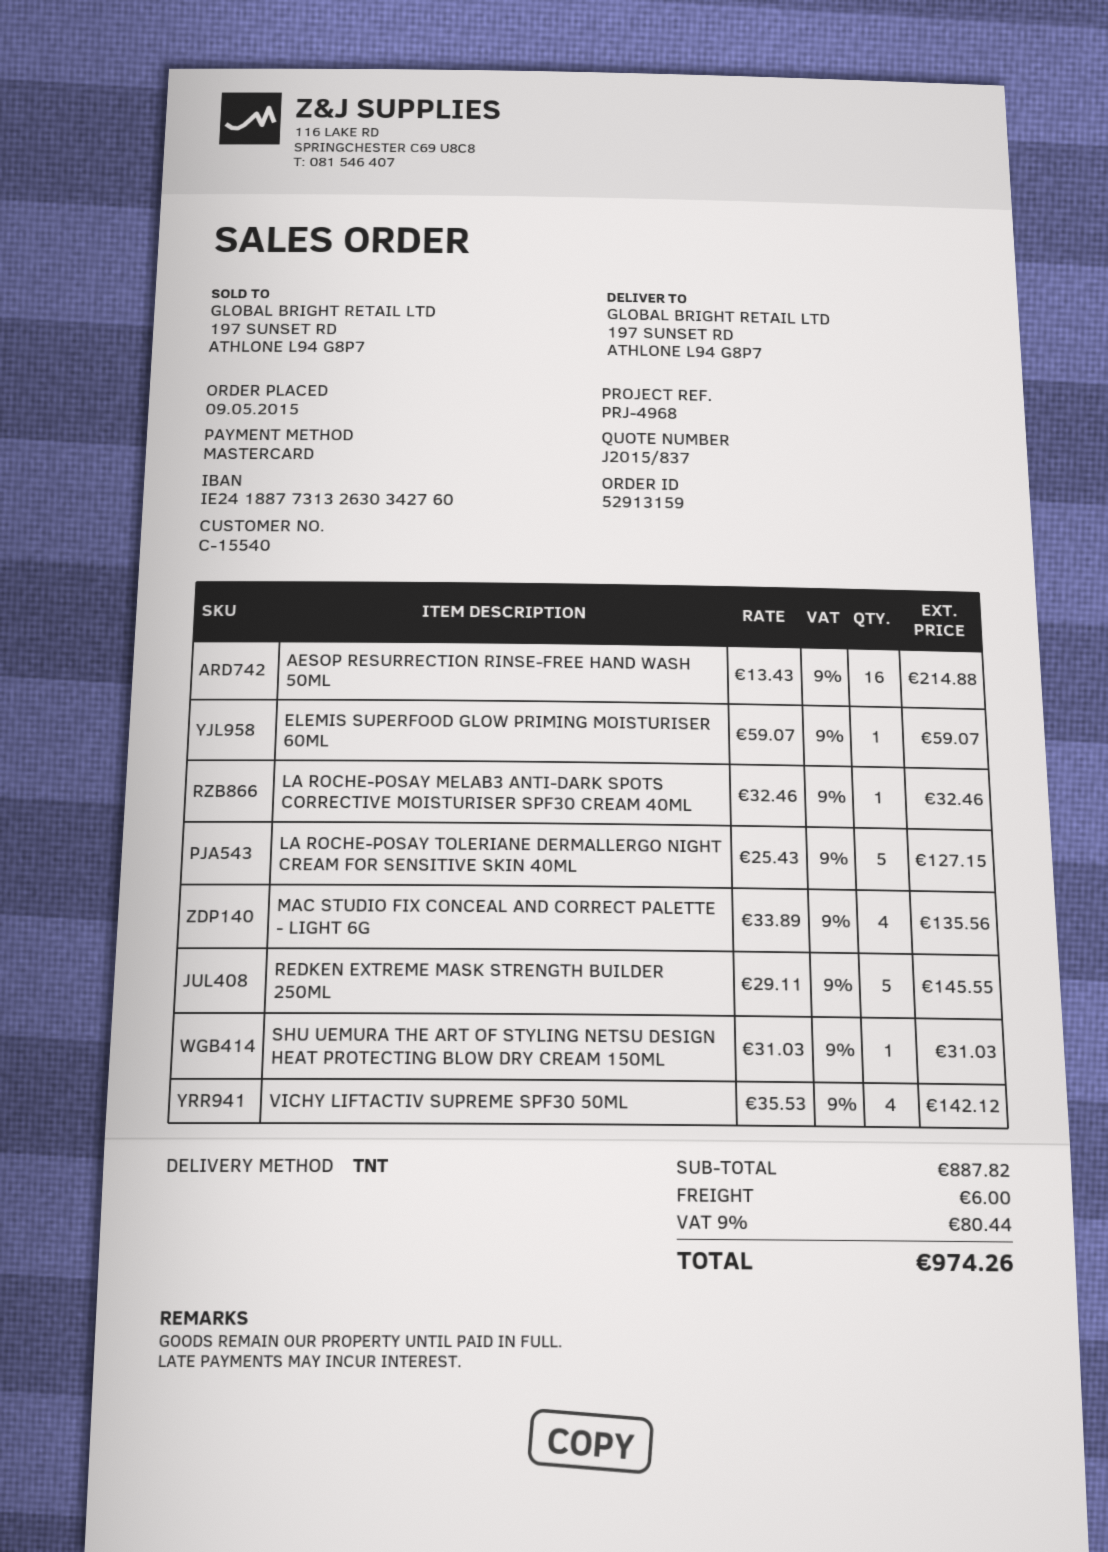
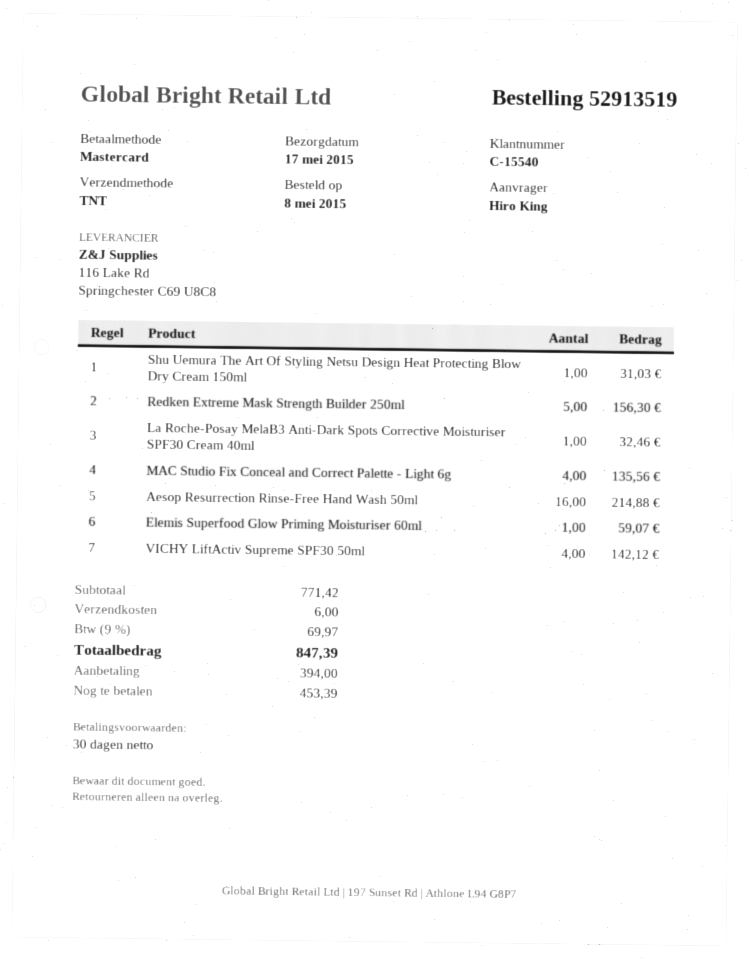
order number: 52913159 -> 52913519
order date: 2015-05-09 -> 2015-05-08
LA ROCHE-POSAY TOLERIANE DERMALLERGO NIGHT CREAM FOR SENSITIVE SKIN 40ML: 5 for 127.15 -> none
REDKEN EXTREME MASK STRENGTH BUILDER 250ML: 5 for 145.55 -> 5 for 156.30
subtotal: 887.82 -> 771.42
tax: 9% = 80.44 -> 9% = 69.97
total: 974.26 -> 847.39

